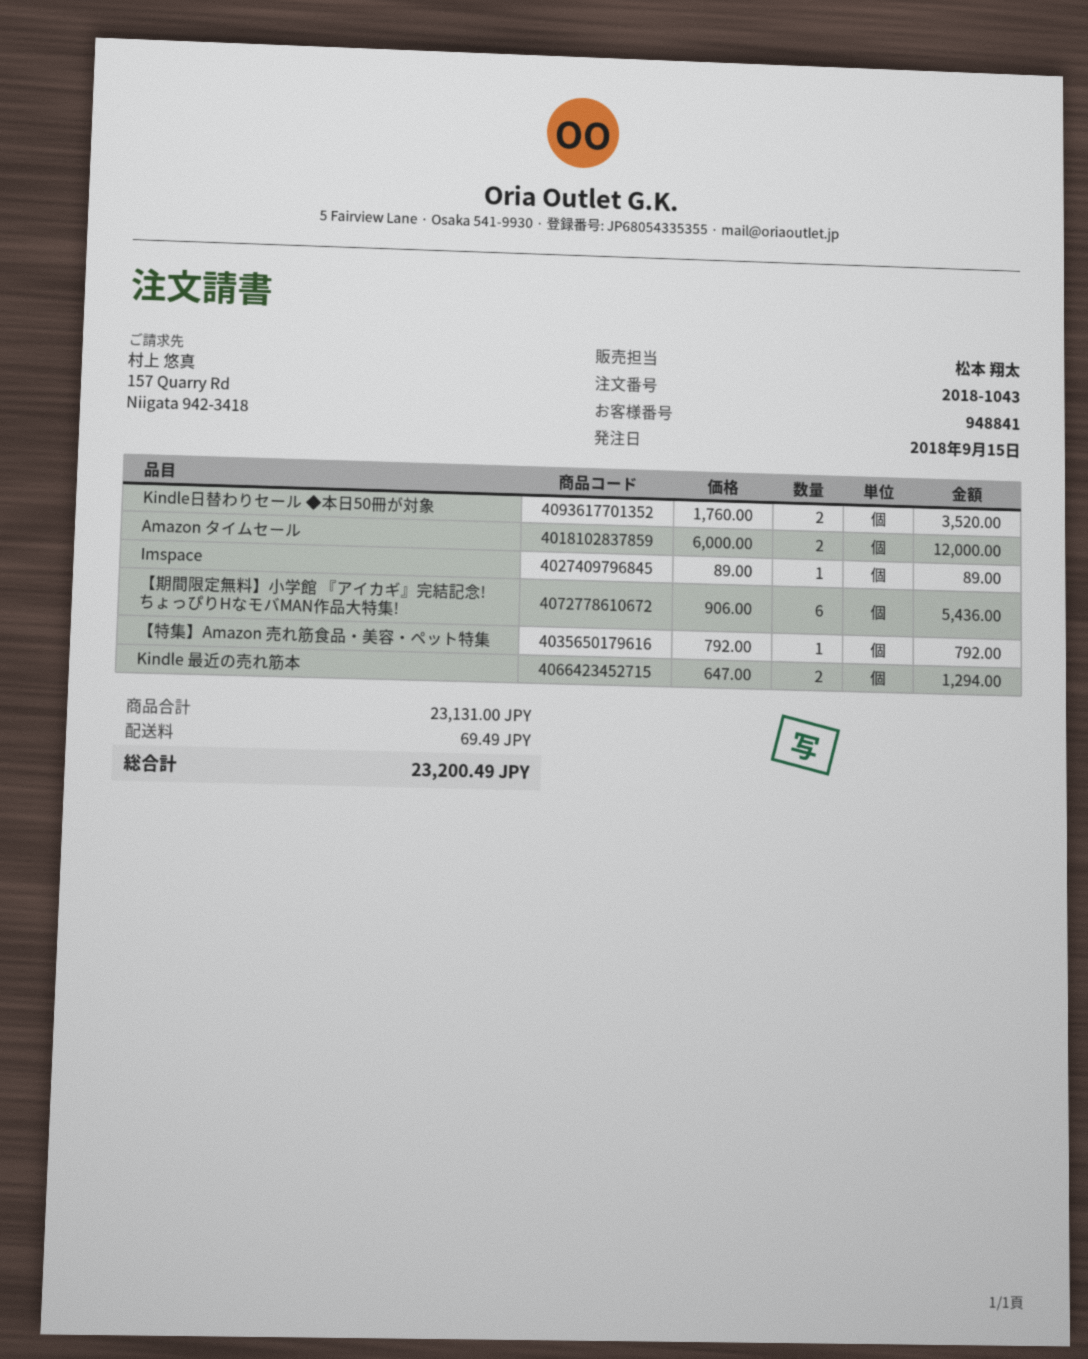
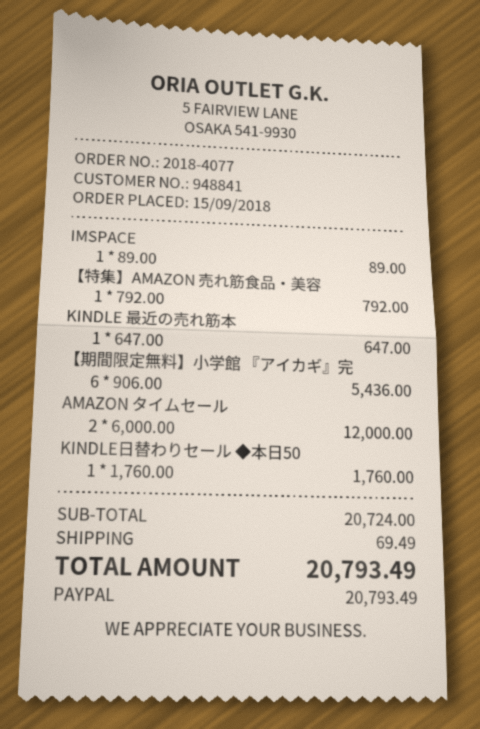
order number: 2018-1043 -> 2018-4077
Kindle日替わりセール ◆本日50冊が対象: 2 x 1760.00 = 3520.00 -> 1 x 1760.00 = 1760.00
Kindle 最近の売れ筋本: 2 x 647.00 = 1294.00 -> 1 x 647.00 = 647.00
subtotal: 23131.00 -> 20724.00
total: 23200.49 -> 20793.49

